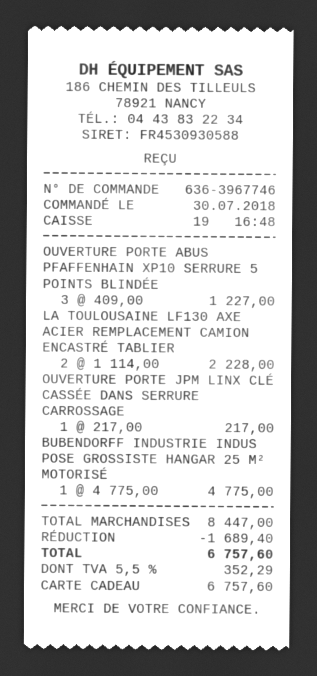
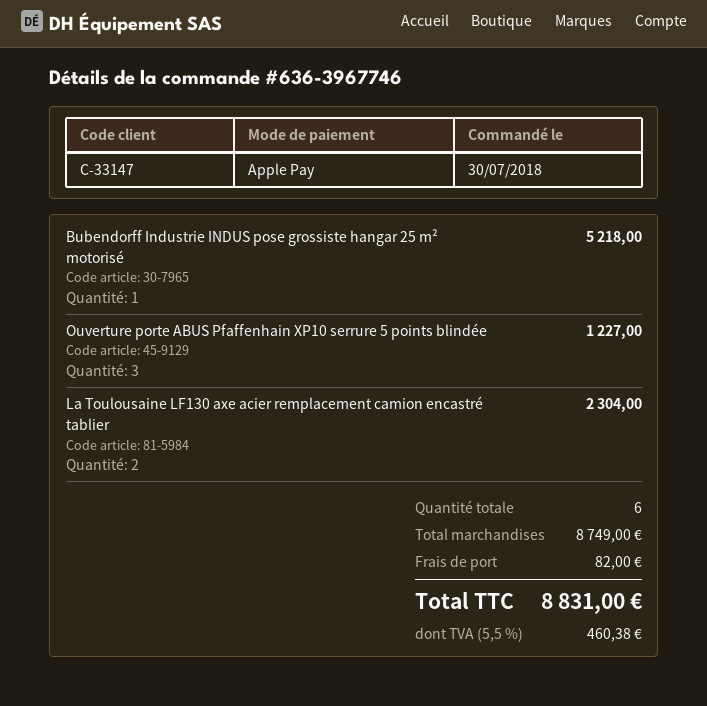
payment method: gift card -> Apple Pay
LA TOULOUSAINE LF130 AXE ACIER REMPLACEMENT CAMION ENCASTRÉ TABLIER: 2 for 2228.00 -> 2 for 2304.00
OUVERTURE PORTE JPM LINX CLÉ CASSÉE DANS SERRURE CARROSSAGE: 1 for 217.00 -> none
BUBENDORFF INDUSTRIE INDUS POSE GROSSISTE HANGAR 25 M² MOTORISÉ: 1 for 4775.00 -> 1 for 5218.00
subtotal: 8447.00 -> 8749.00
discount: 1689.40 -> none
shipping: none -> 82.00
tax: 5.5% = 352.29 -> 5.5% = 460.38
total: 6757.60 -> 8831.00

